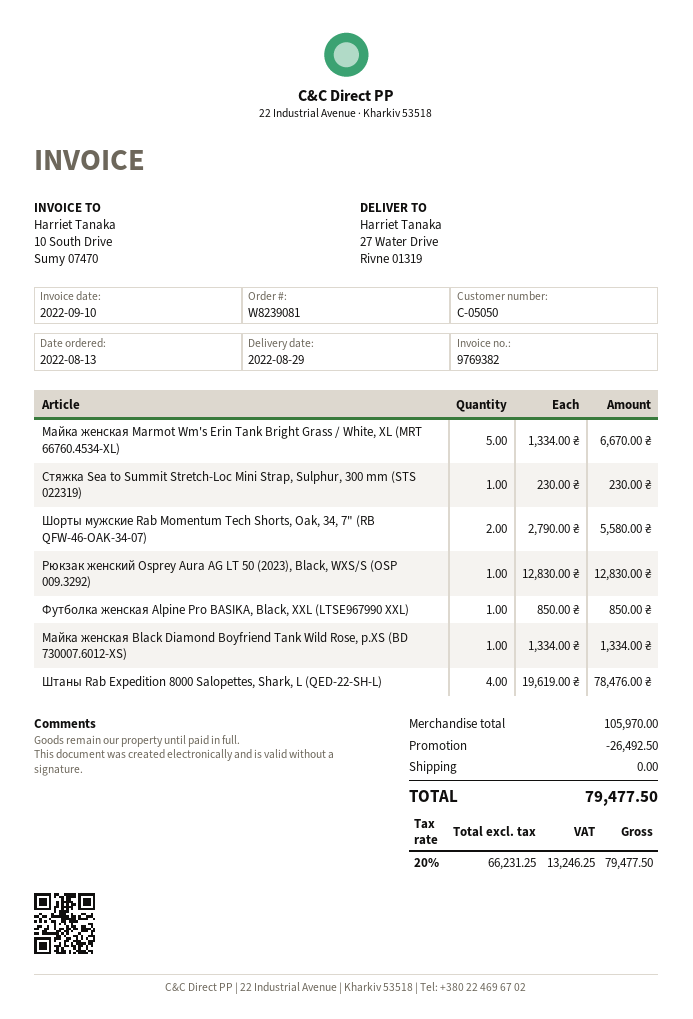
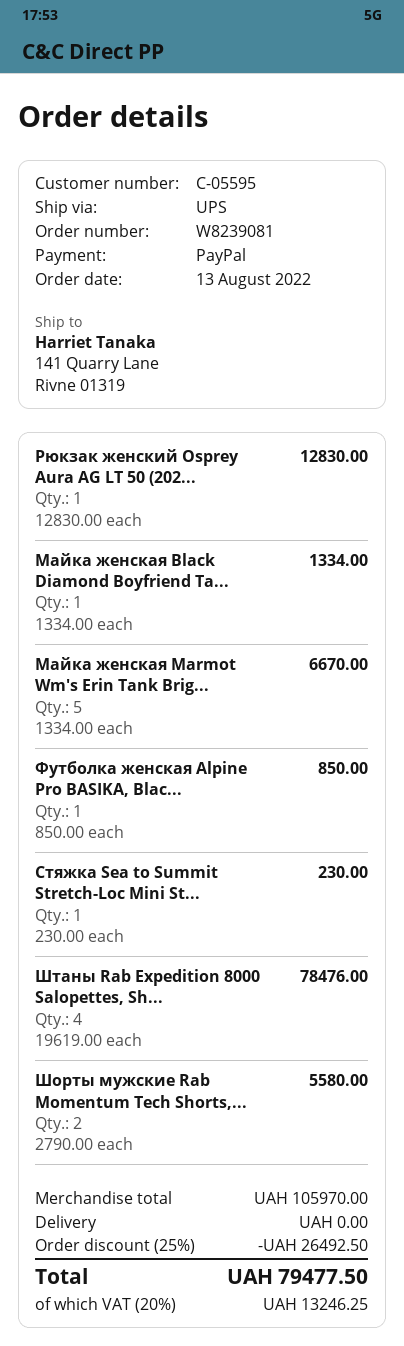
customer number: C-05050 -> C-05595
ship to: 27 Water Drive, Rivne 01319 -> 141 Quarry Lane, Rivne 01319

